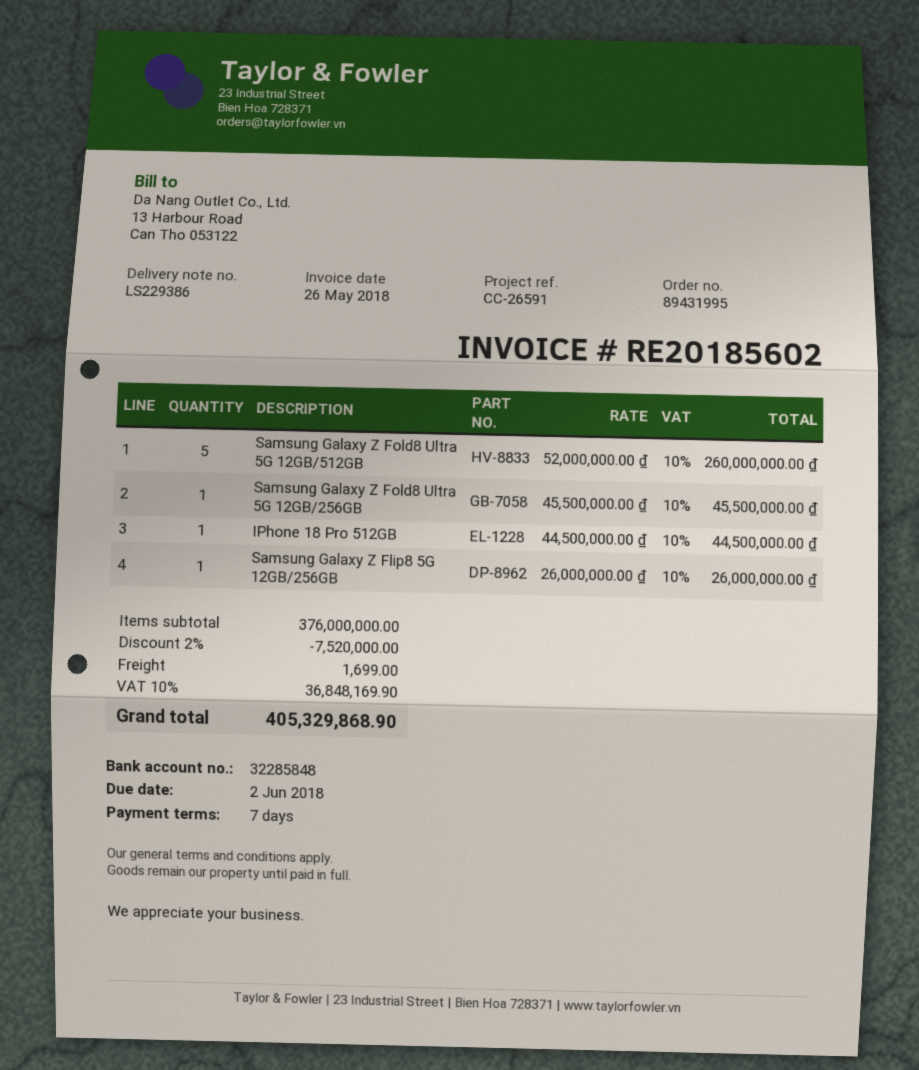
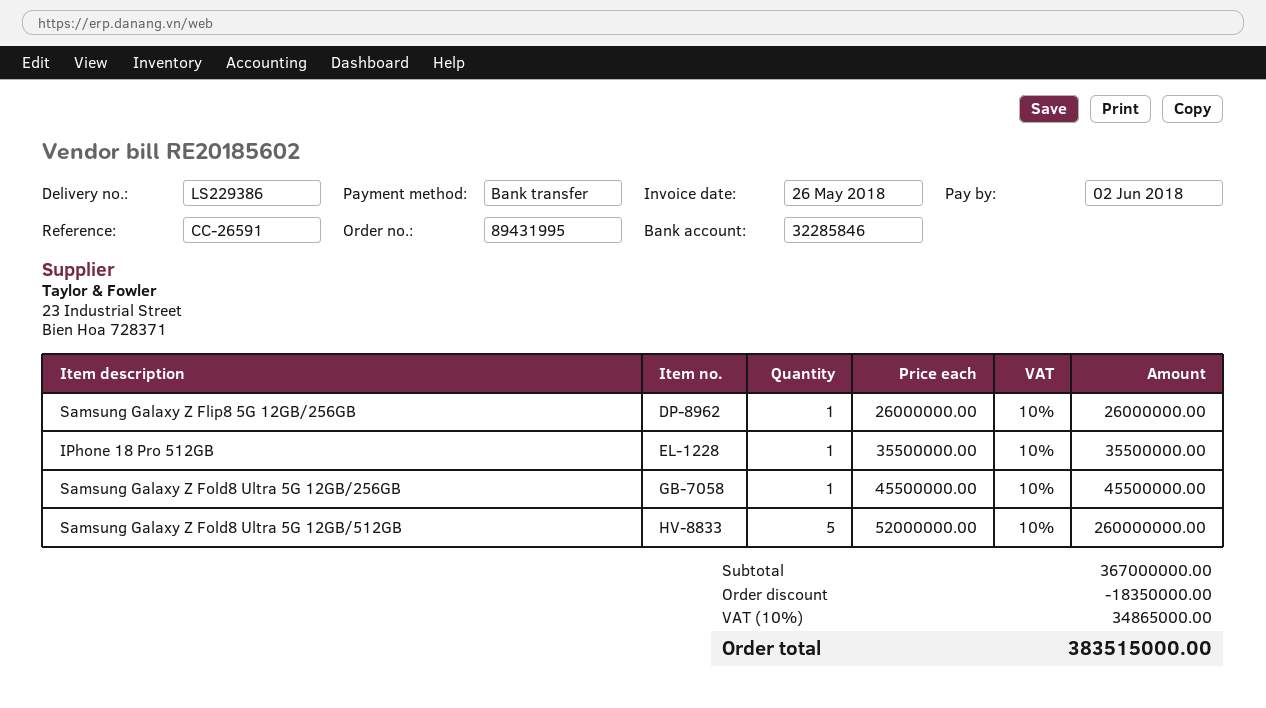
bank account: 32285848 -> 32285846
IPhone 18 Pro 512GB: 1 x 44500000.00 = 44500000.00 -> 1 x 35500000.00 = 35500000.00
subtotal: 376000000.00 -> 367000000.00
discount: 7520000.00 -> 18350000.00
shipping: 1699.00 -> none
tax: 10% = 36848169.90 -> 10% = 34865000.00
total: 405329868.90 -> 383515000.00

